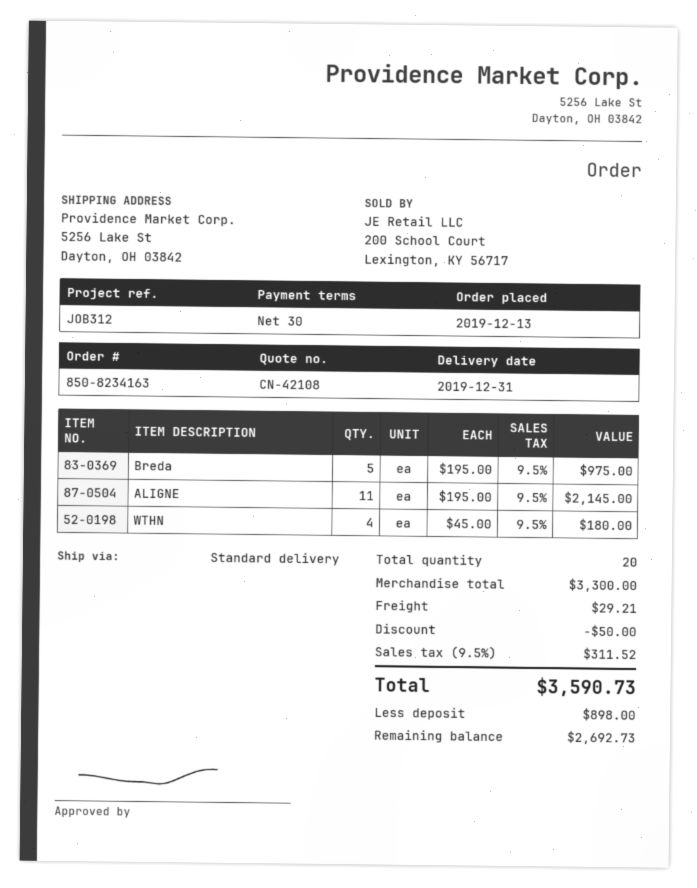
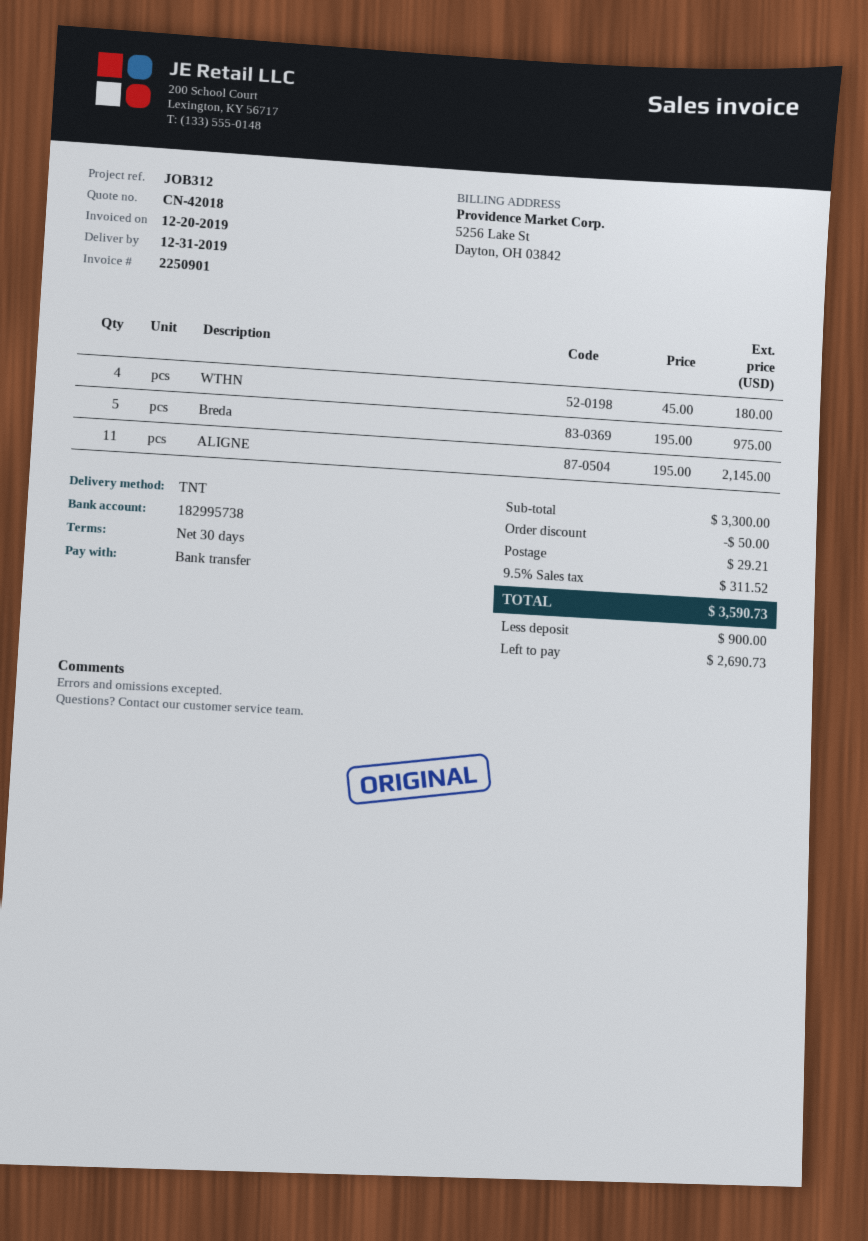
quote number: CN-42108 -> CN-42018
shipping method: standard -> TNT
deposit: 898.00 -> 900.00
balance: 2692.73 -> 2690.73

